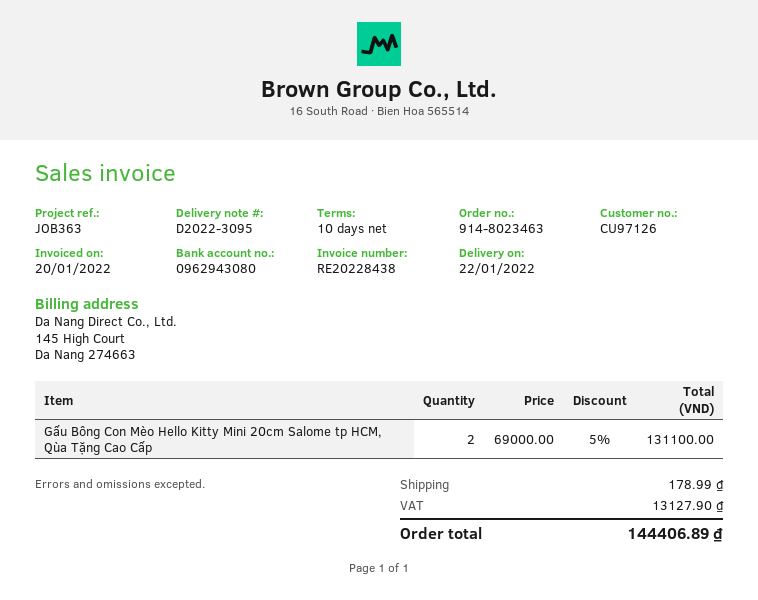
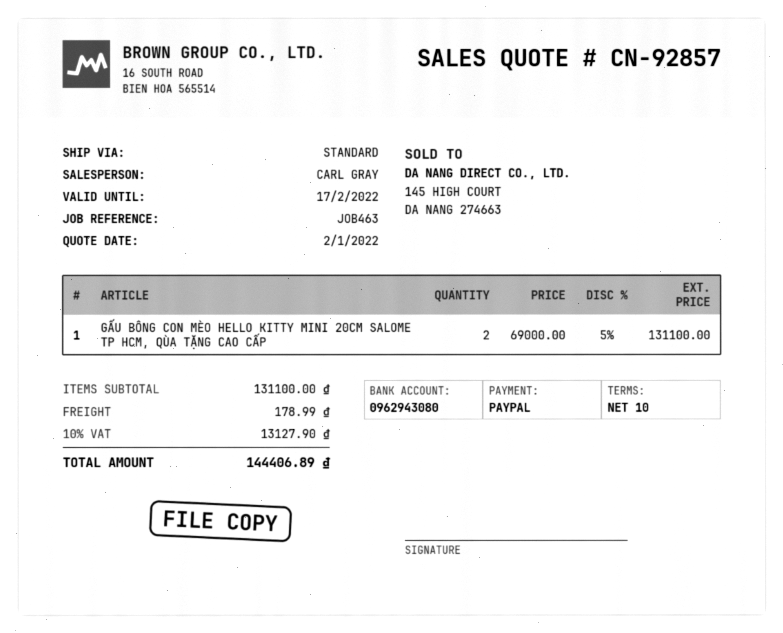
reference: JOB363 -> JOB463

